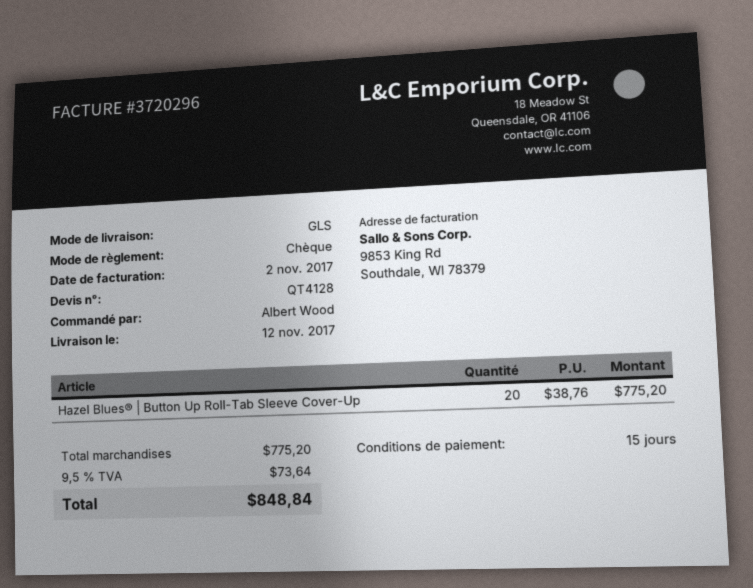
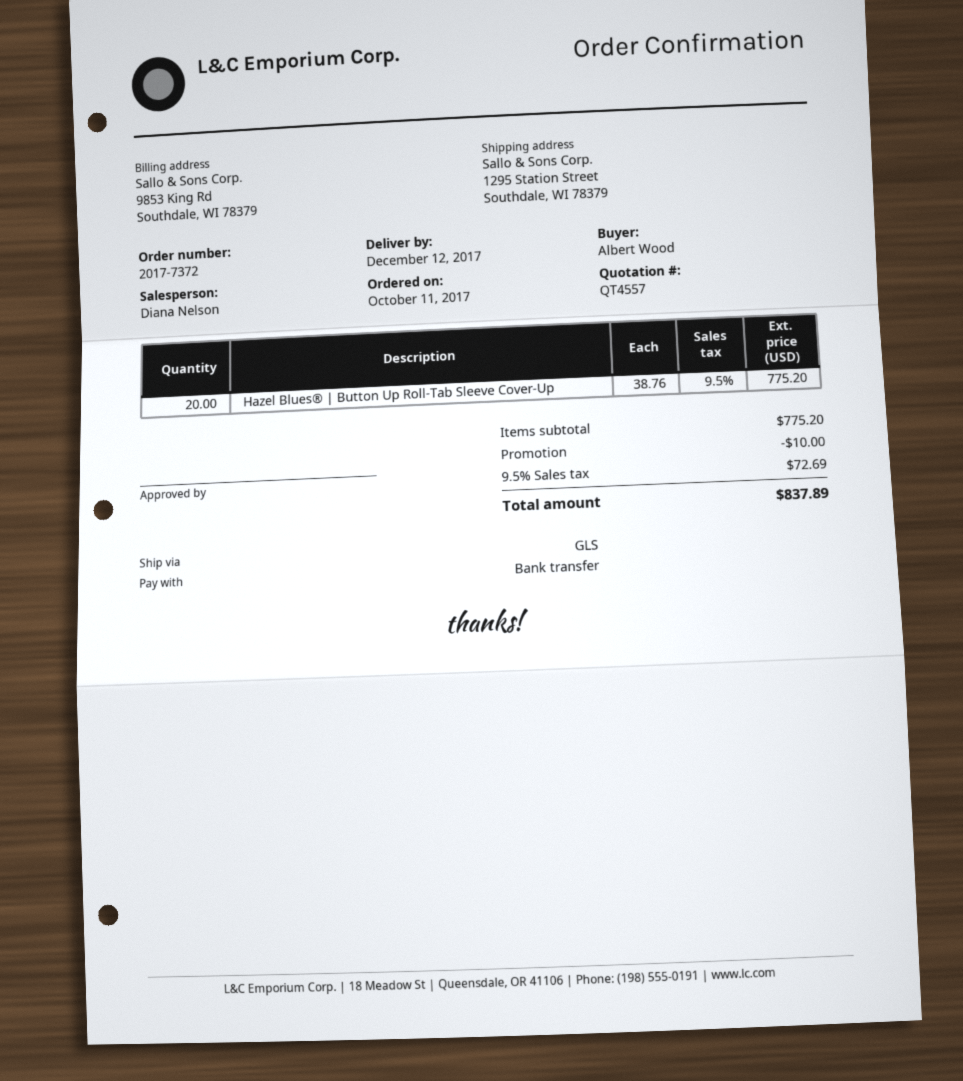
quote number: QT4128 -> QT4557
delivery date: 2017-11-12 -> 2017-12-12
payment method: cheque -> bank transfer
discount: none -> 10.00
tax: 9.5% = 73.64 -> 9.5% = 72.69
total: 848.84 -> 837.89

